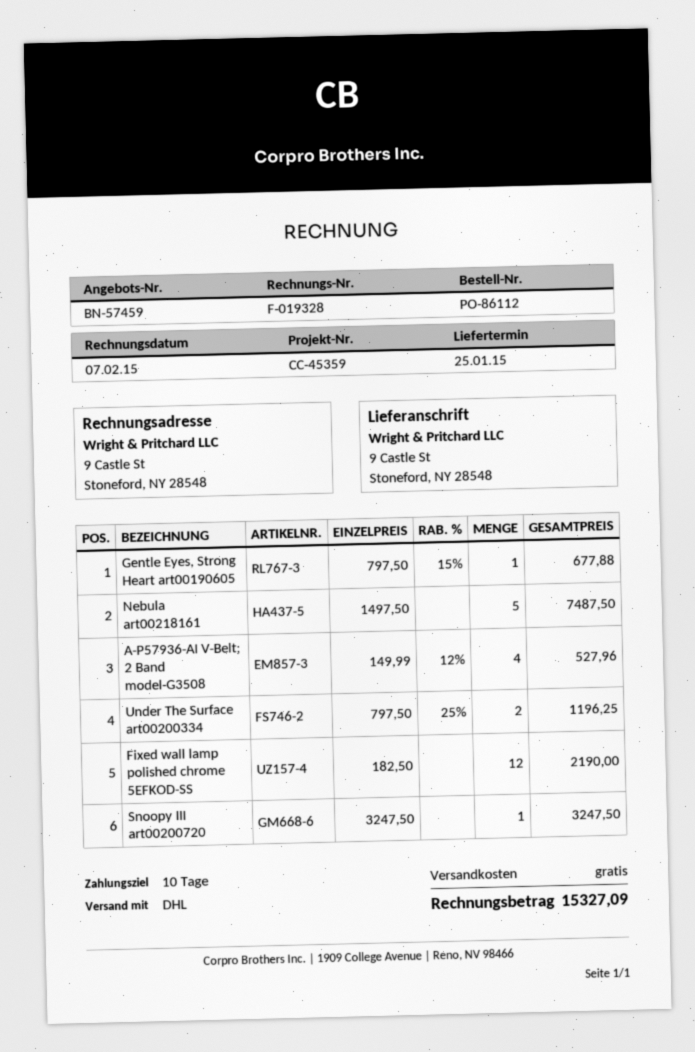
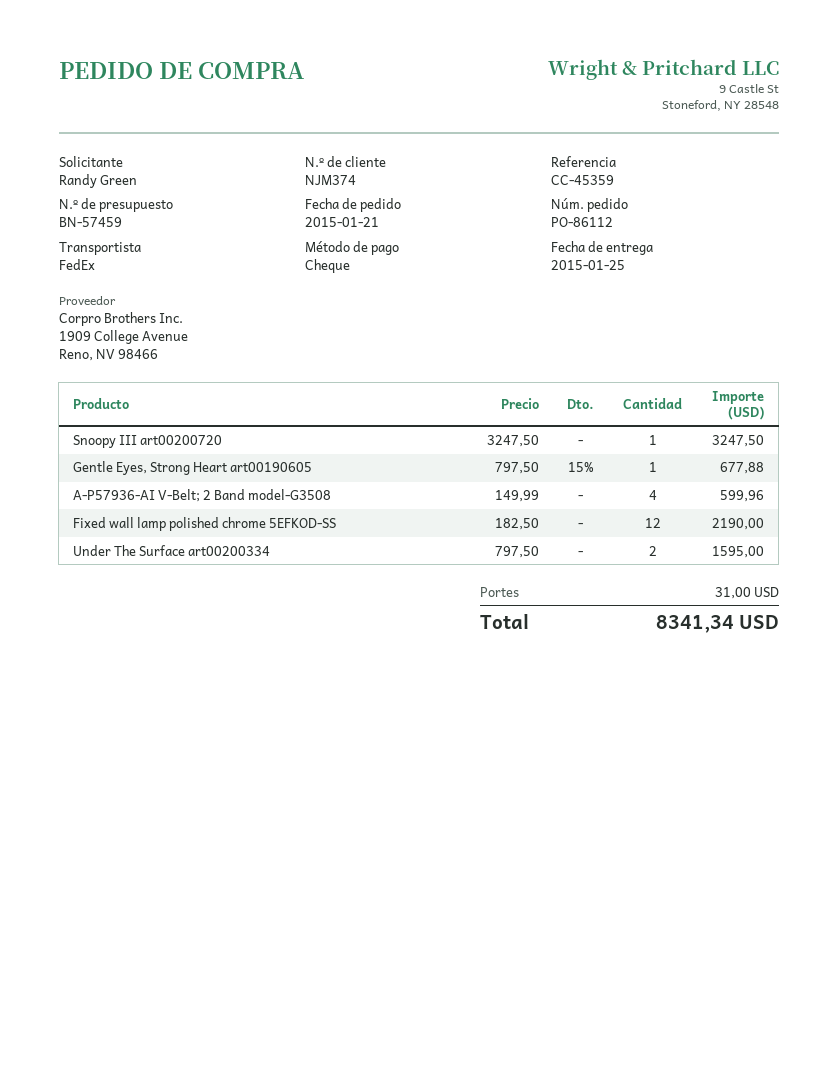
shipping method: DHL -> FedEx
Nebula art00218161: 5 x 1497.50 = 7487.50 -> none
A-P57936-AI V-Belt; 2 Band model-G3508: 4 x 149.99 - 12% = 527.96 -> 4 x 149.99 = 599.96
Under The Surface art00200334: 2 x 797.50 - 25% = 1196.25 -> 2 x 797.50 = 1595.00
shipping: 0.00 -> 31.00
total: 15327.09 -> 8341.34

